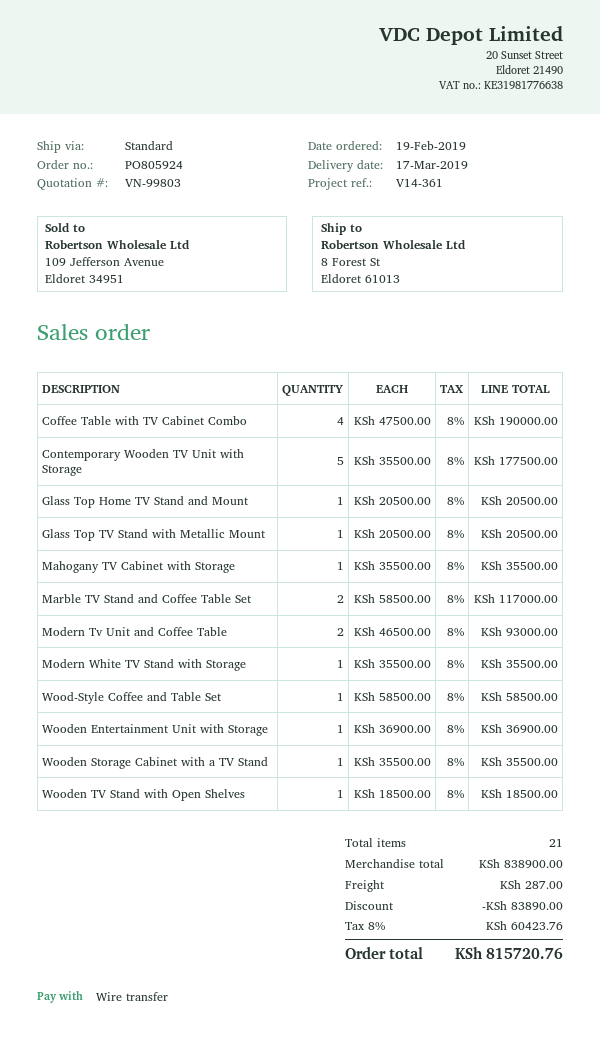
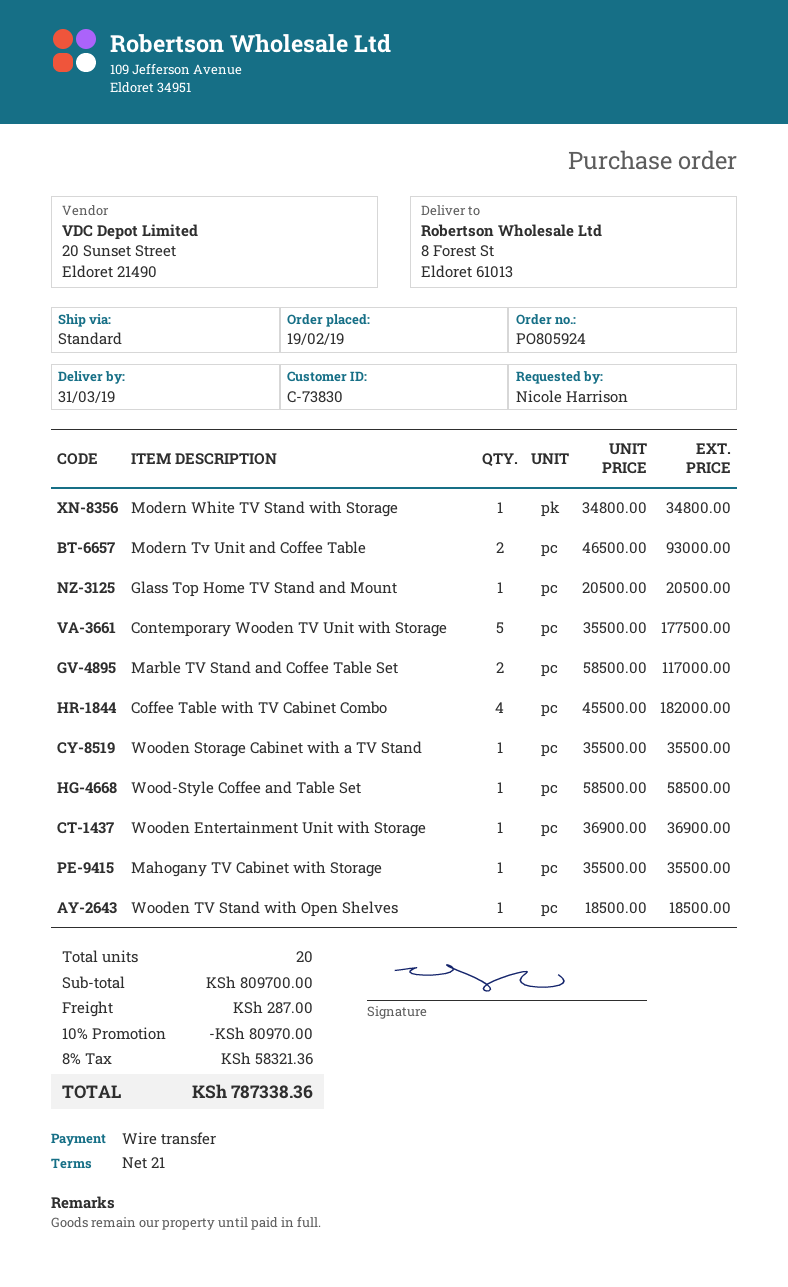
delivery date: 2019-03-17 -> 2019-03-31
Coffee Table with TV Cabinet Combo: 4 x 47500.00 = 190000.00 -> 4 x 45500.00 = 182000.00
Glass Top TV Stand with Metallic Mount: 1 x 20500.00 = 20500.00 -> none
Modern White TV Stand with Storage: 1 x 35500.00 = 35500.00 -> 1 x 34800.00 = 34800.00
total quantity: 21 -> 20
subtotal: 838900.00 -> 809700.00
discount: 83890.00 -> 80970.00
tax: 8% = 60423.76 -> 8% = 58321.36
total: 815720.76 -> 787338.36

